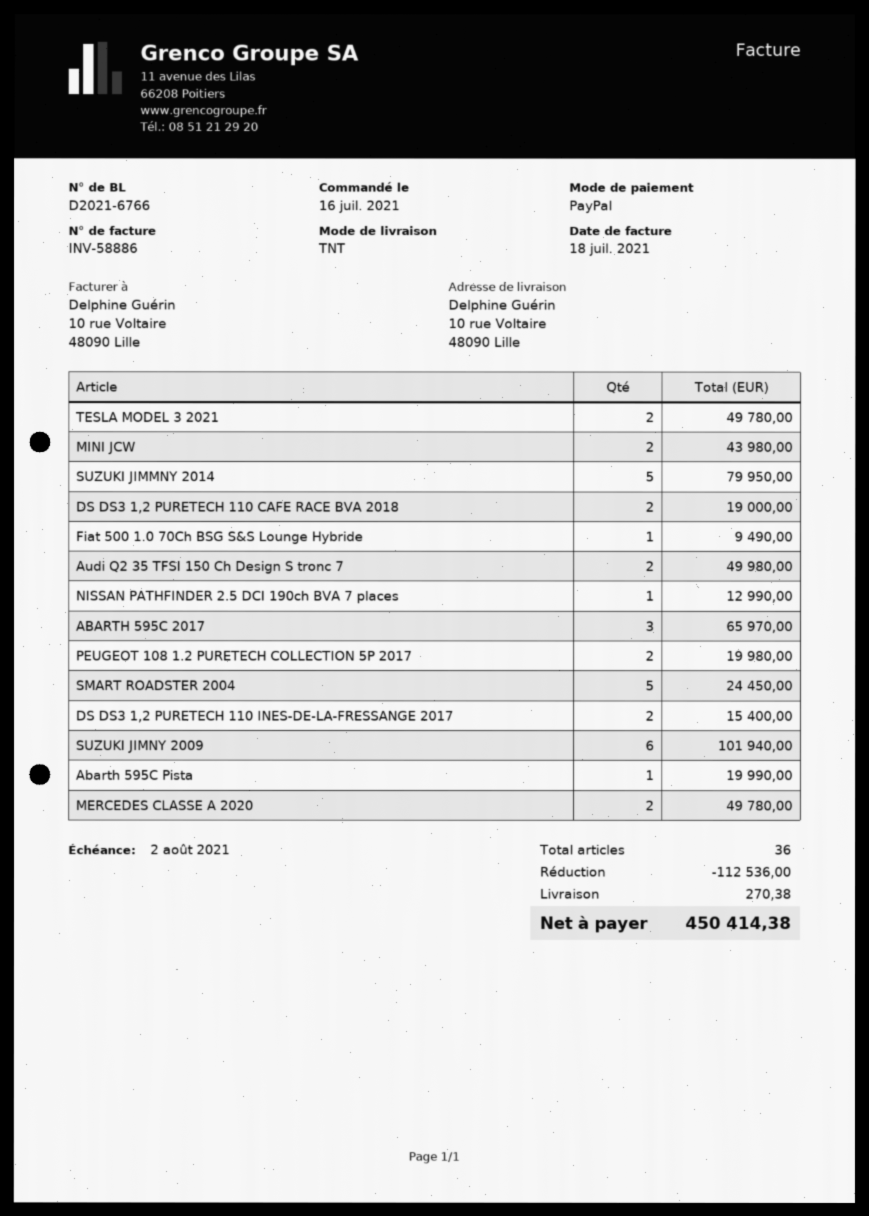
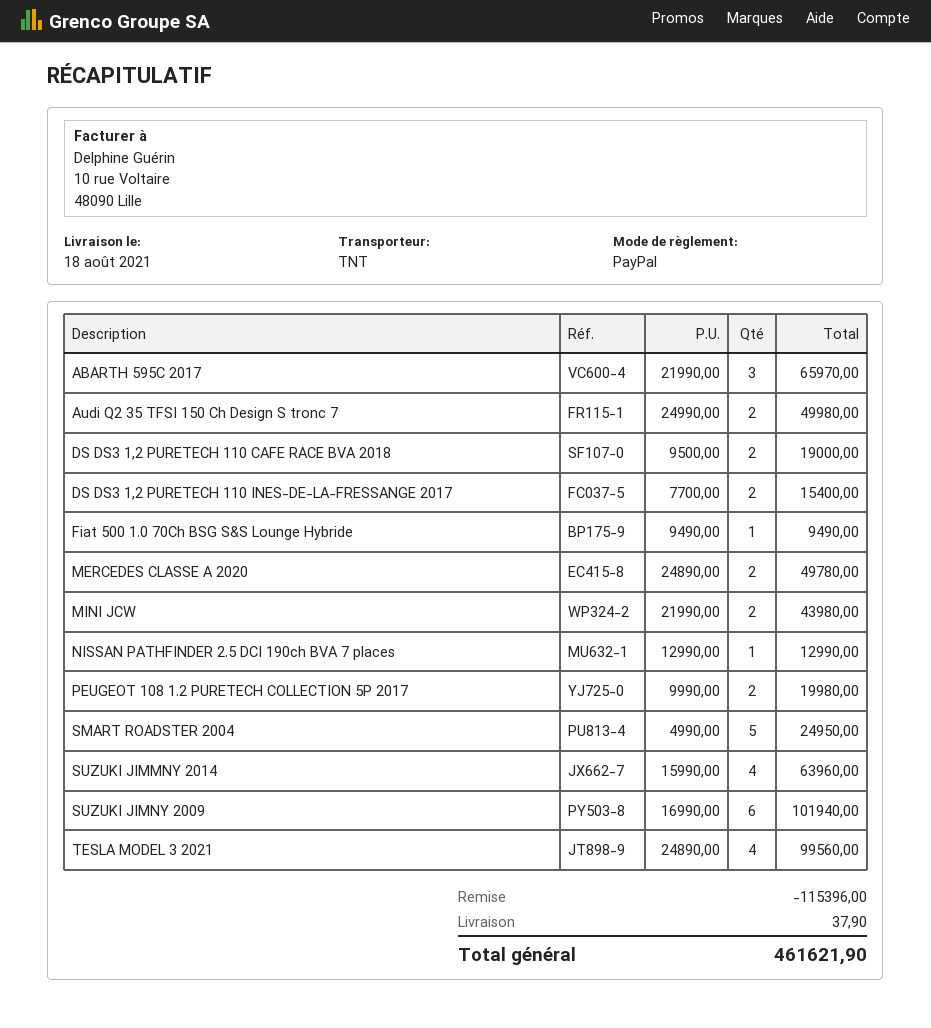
TESLA MODEL 3 2021: 2 for 49780.00 -> 4 for 99560.00
SUZUKI JIMMNY 2014: 5 for 79950.00 -> 4 for 63960.00
SMART ROADSTER 2004: 5 for 24450.00 -> 5 for 24950.00
Abarth 595C Pista: 1 for 19990.00 -> none
discount: 112536.00 -> 115396.00
shipping: 270.38 -> 37.90
total: 450414.38 -> 461621.90

